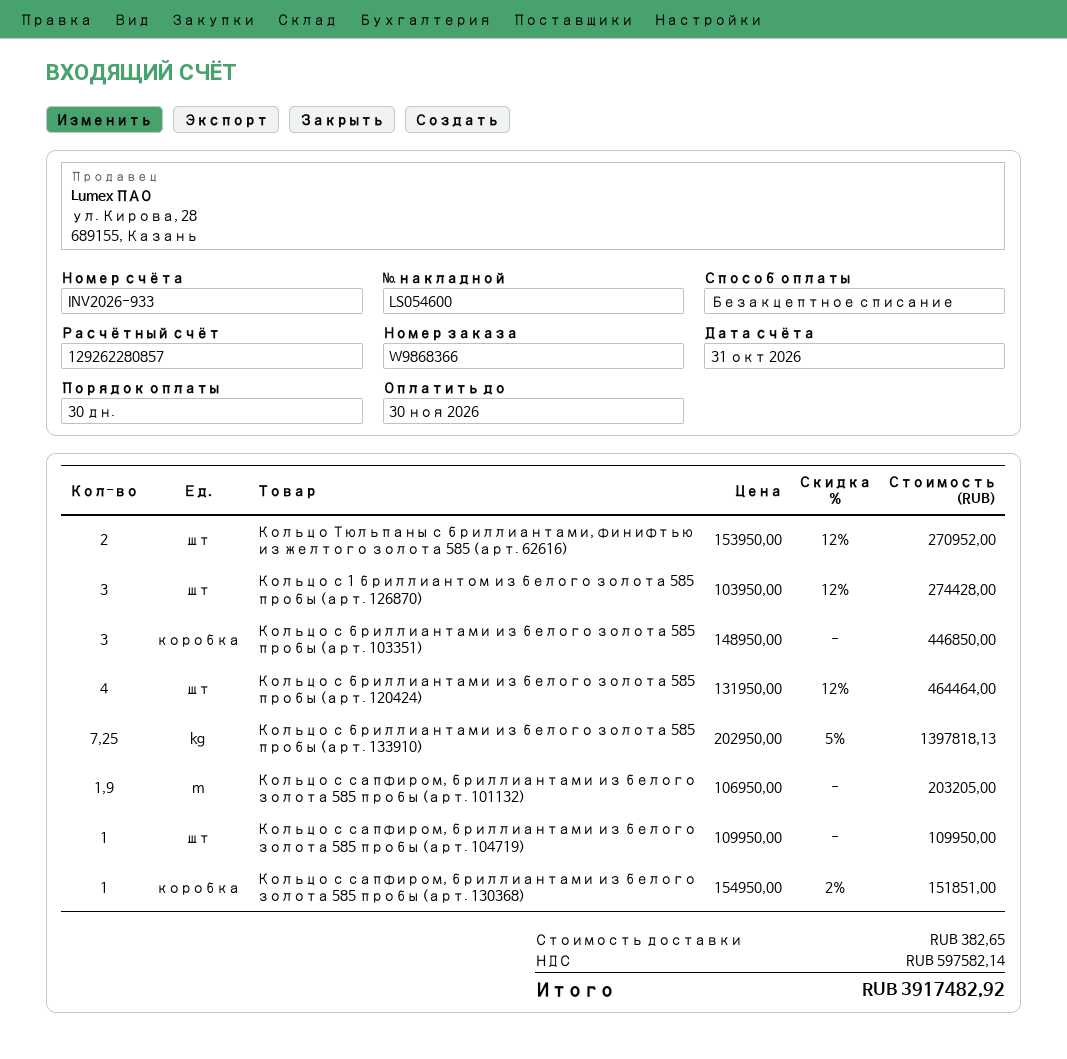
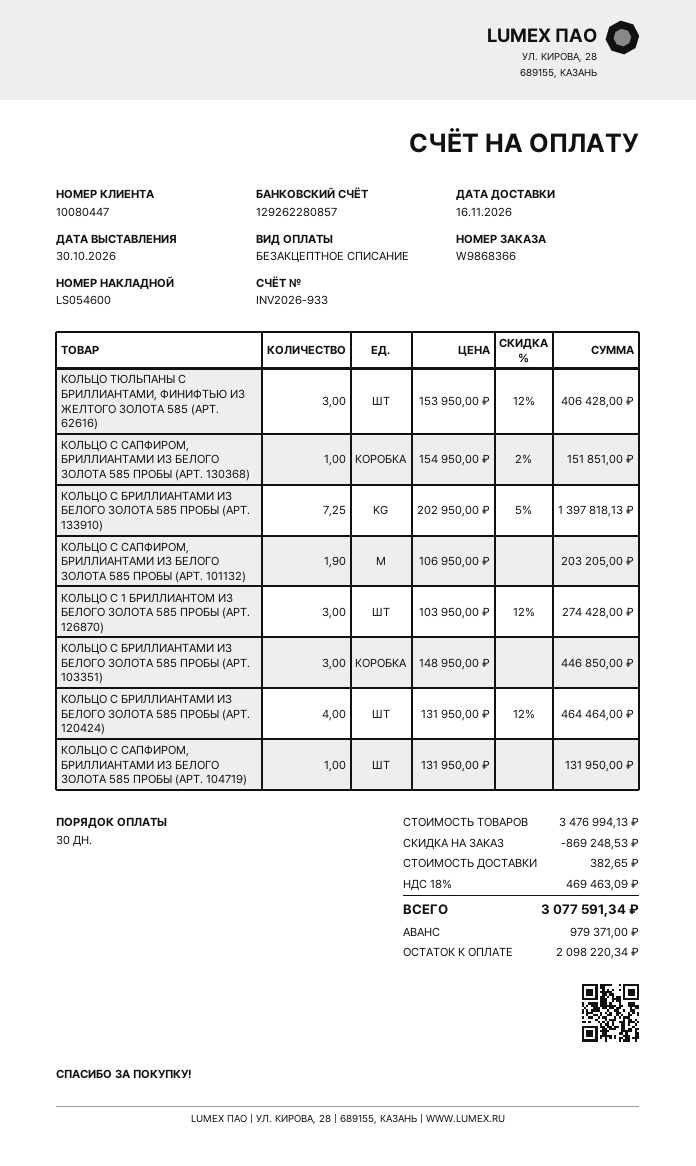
invoice date: 2026-10-31 -> 2026-10-30
Кольцо Тюльпаны с бриллиантами, финифтью из желтого золота 585 (арт. 62616): 2 x 153950.00 - 12% = 270952.00 -> 3 x 153950.00 - 12% = 406428.00
Кольцо с сапфиром, бриллиантами из белого золота 585 пробы (арт. 104719): 1 x 109950.00 = 109950.00 -> 1 x 131950.00 = 131950.00
discount: none -> 869248.53
tax: 597582.14 -> 469463.09
total: 3917482.92 -> 3077591.34

